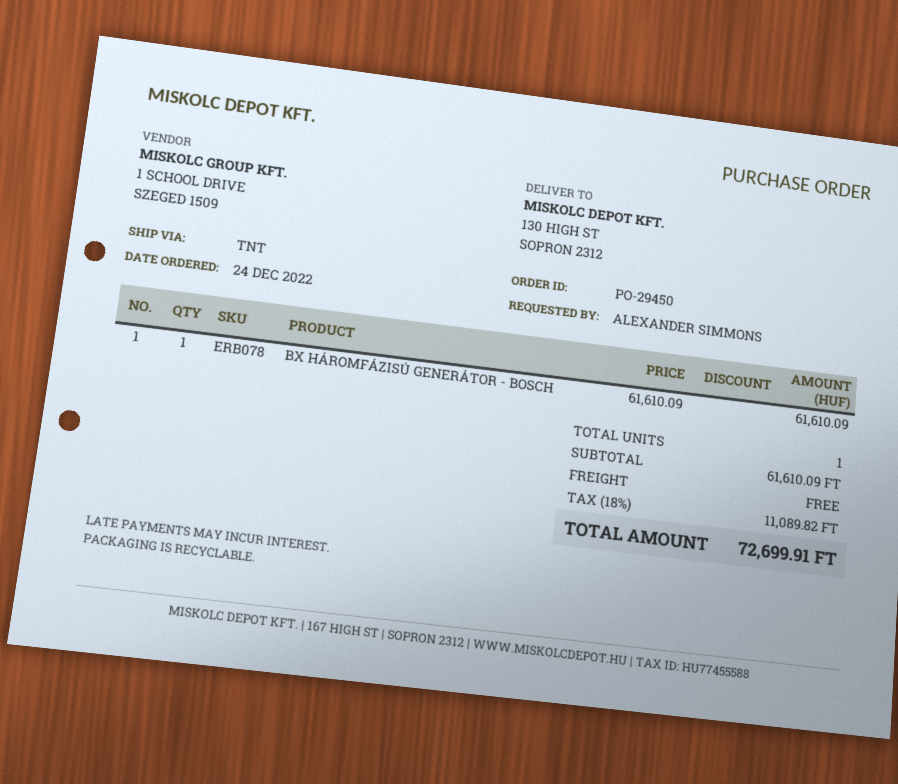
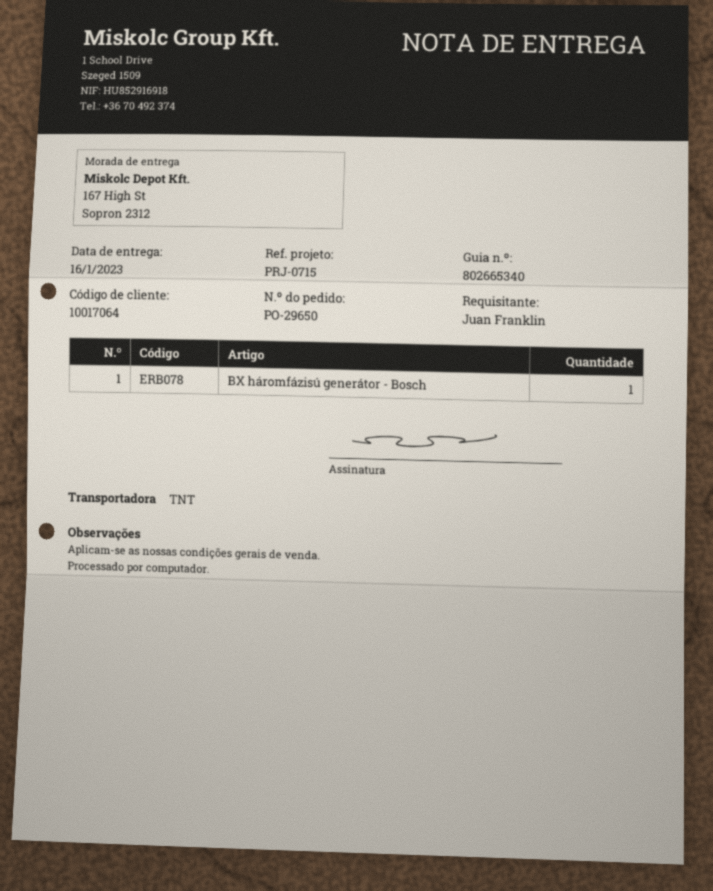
order number: PO-29450 -> PO-29650
ordered by: ALEXANDER SIMMONS -> Juan Franklin
ship to: 130 HIGH ST, SOPRON 2312 -> 167 High St, Sopron 2312

